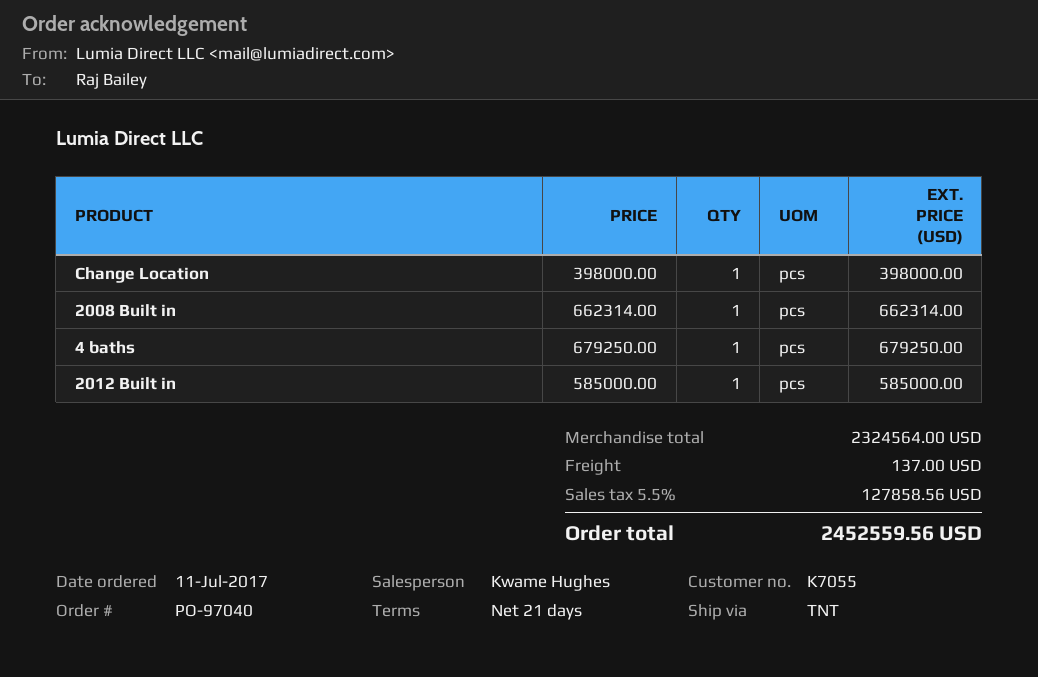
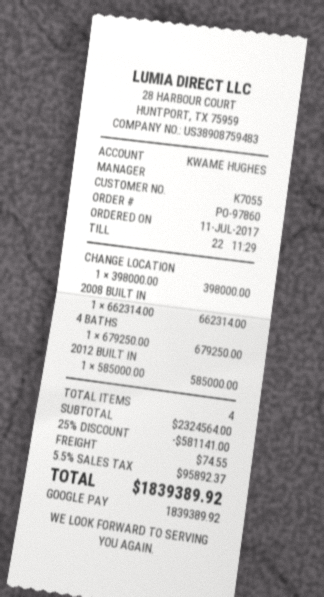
order number: PO-97040 -> PO-97860
discount: none -> 25% = 581141.00
shipping: 137.00 -> 74.55
tax: 5.5% = 127858.56 -> 5.5% = 95892.37
total: 2452559.56 -> 1839389.92

